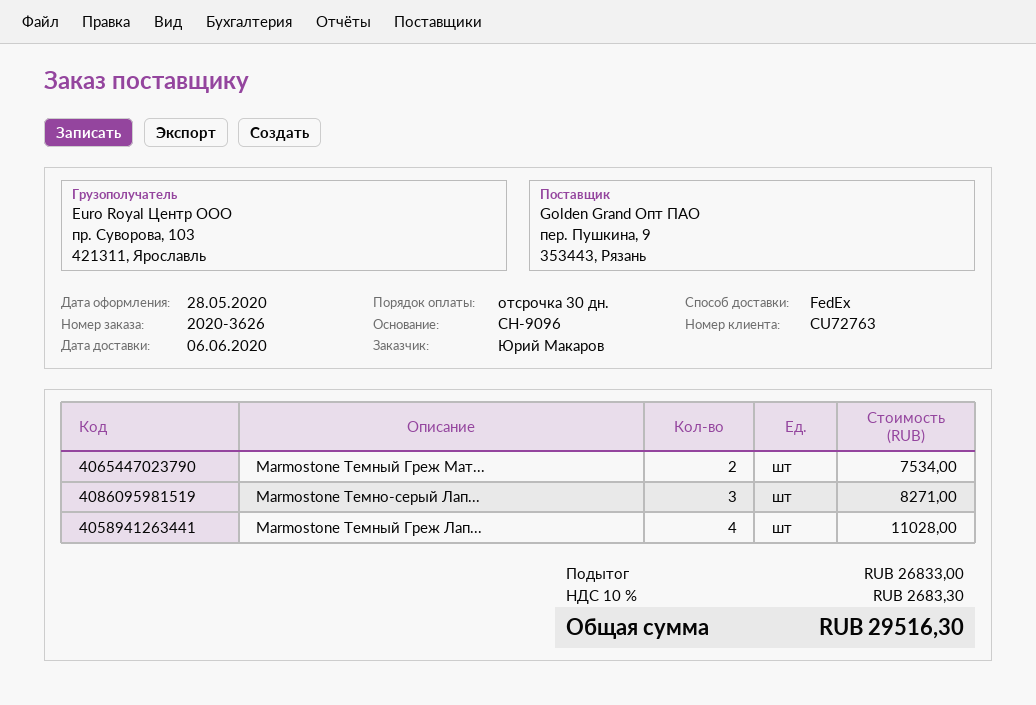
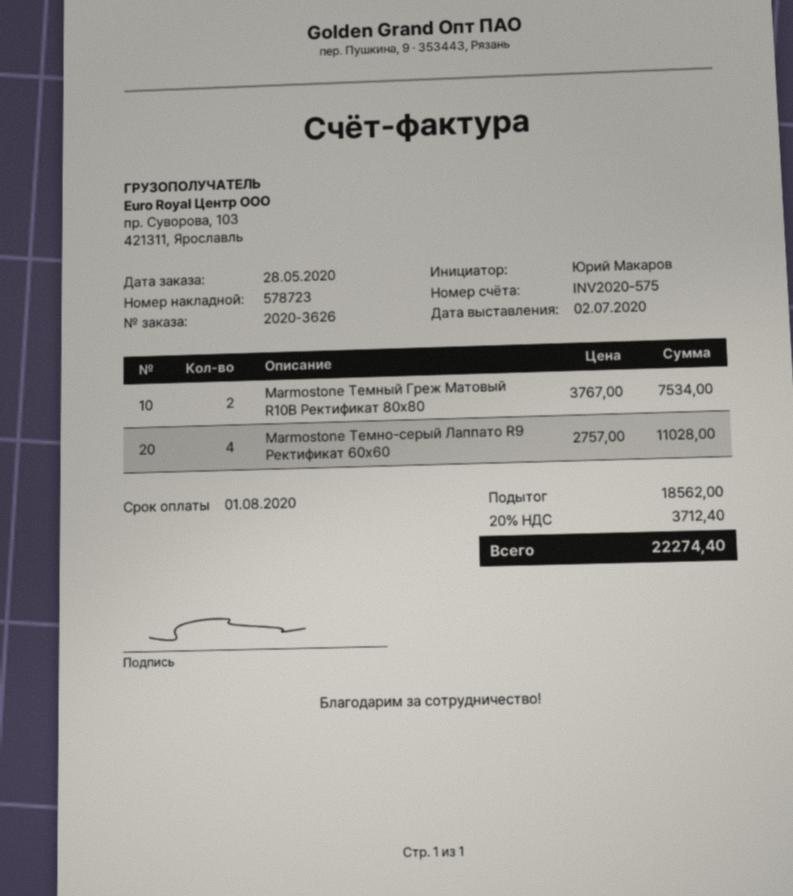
Marmostone Темно-серый Лап...: 3 for 8271.00 -> 4 for 11028.00
Marmostone Темный Греж Лап...: 4 for 11028.00 -> none
subtotal: 26833.00 -> 18562.00
tax: 10% = 2683.30 -> 20% = 3712.40
total: 29516.30 -> 22274.40

